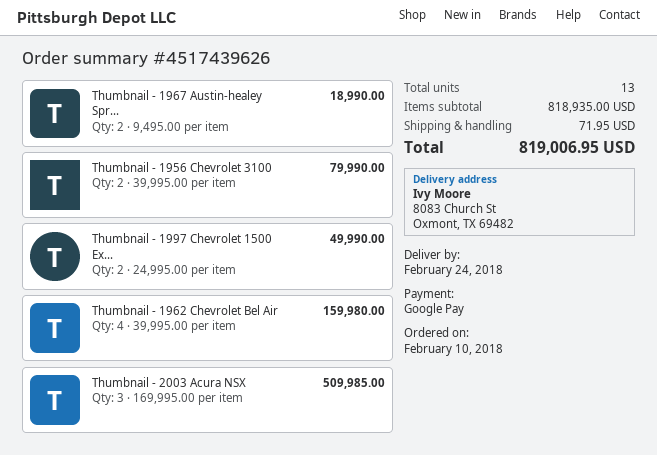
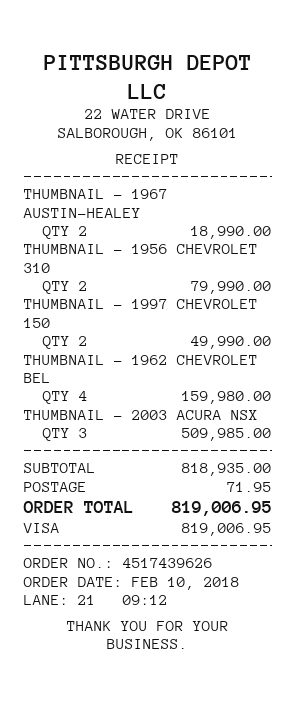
payment method: Google Pay -> Visa

